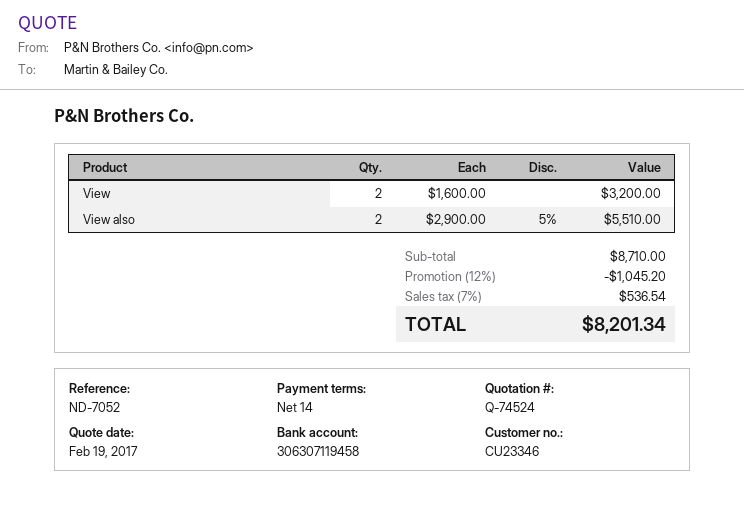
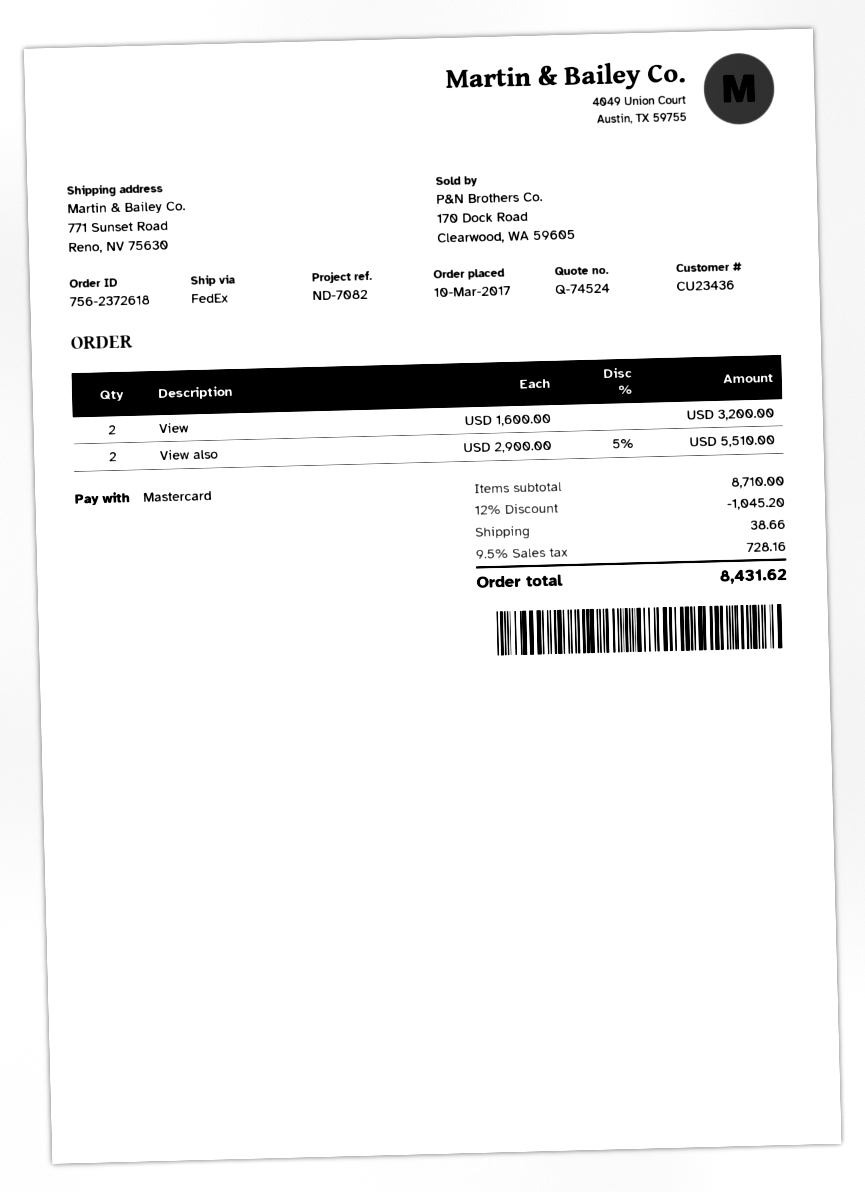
customer number: CU23346 -> CU23436
reference: ND-7052 -> ND-7082
shipping: none -> 38.66
tax: 7% = 536.54 -> 9.5% = 728.16
total: 8201.34 -> 8431.62

